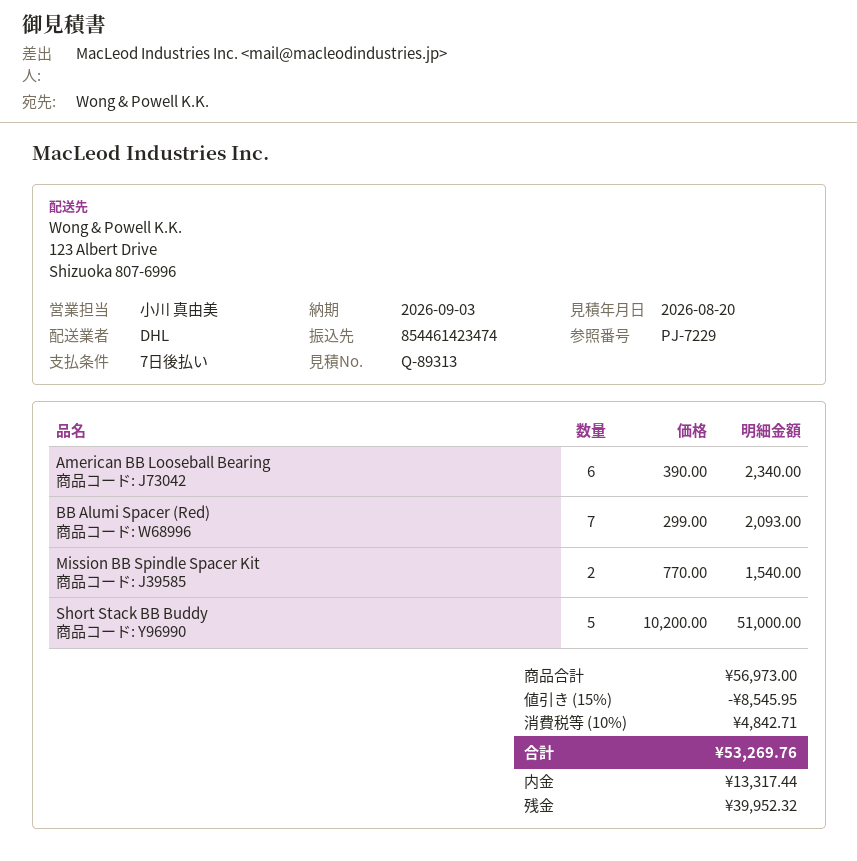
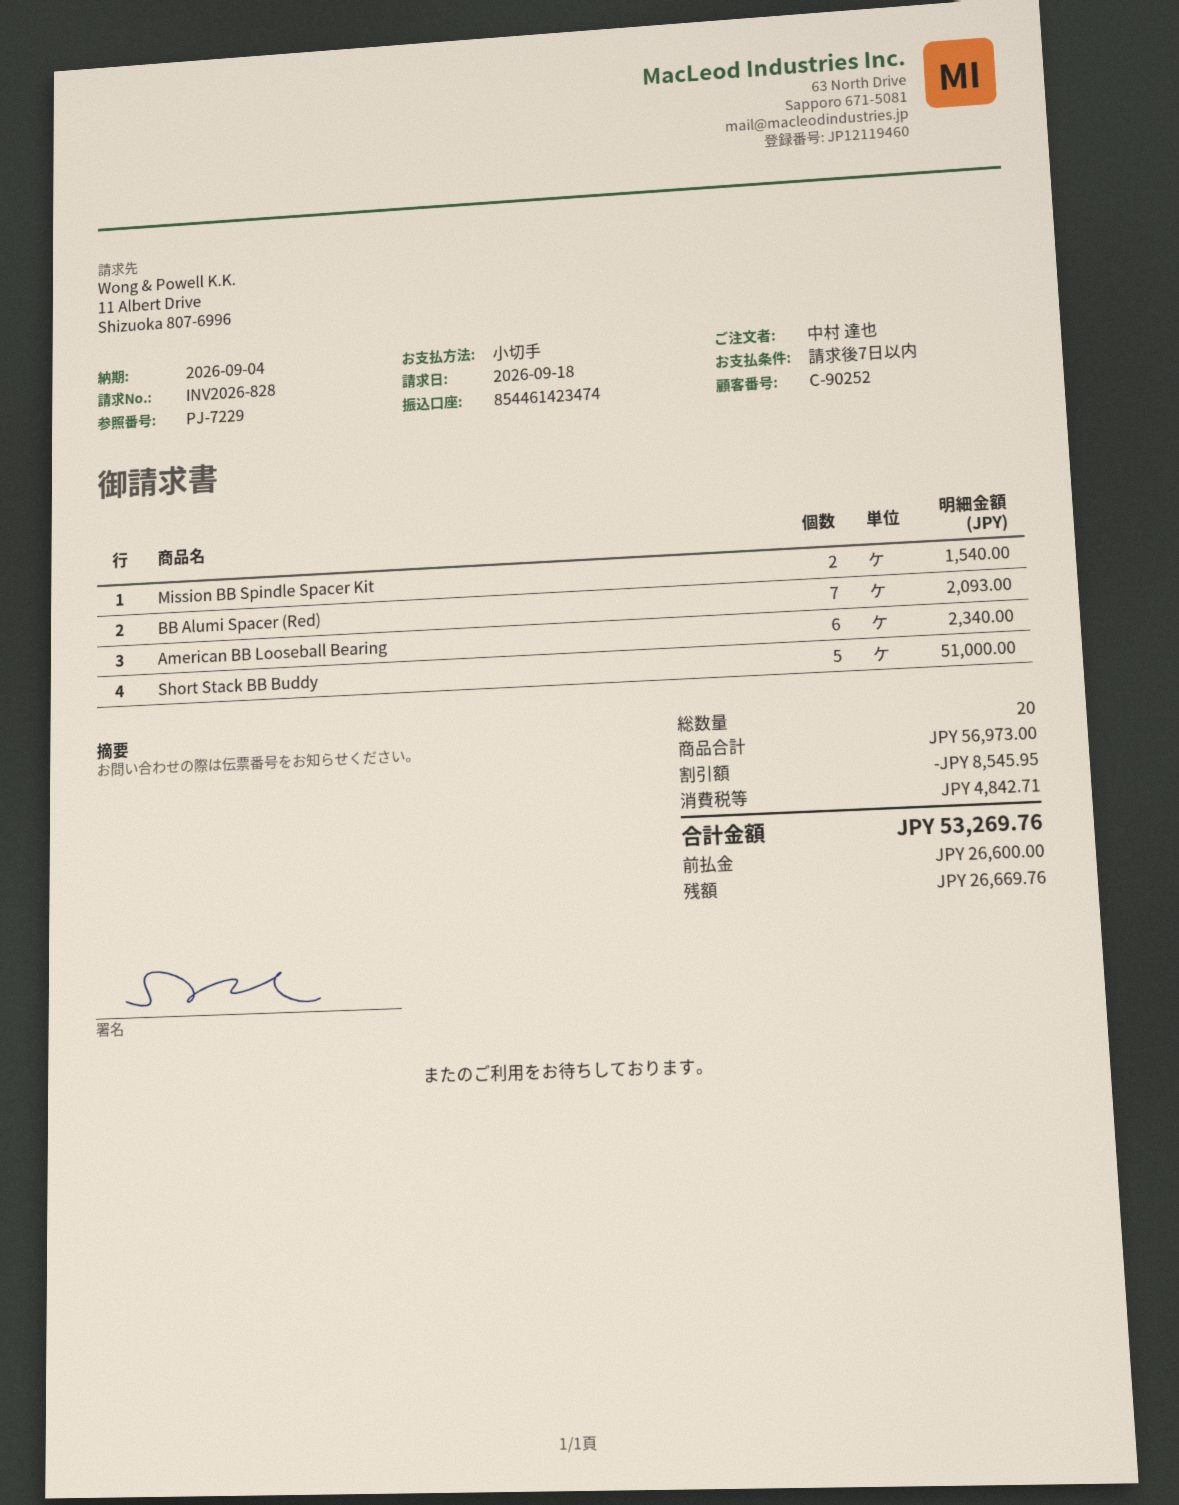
delivery date: 2026-09-03 -> 2026-09-04
deposit: 13317.44 -> 26600.00
balance: 39952.32 -> 26669.76

